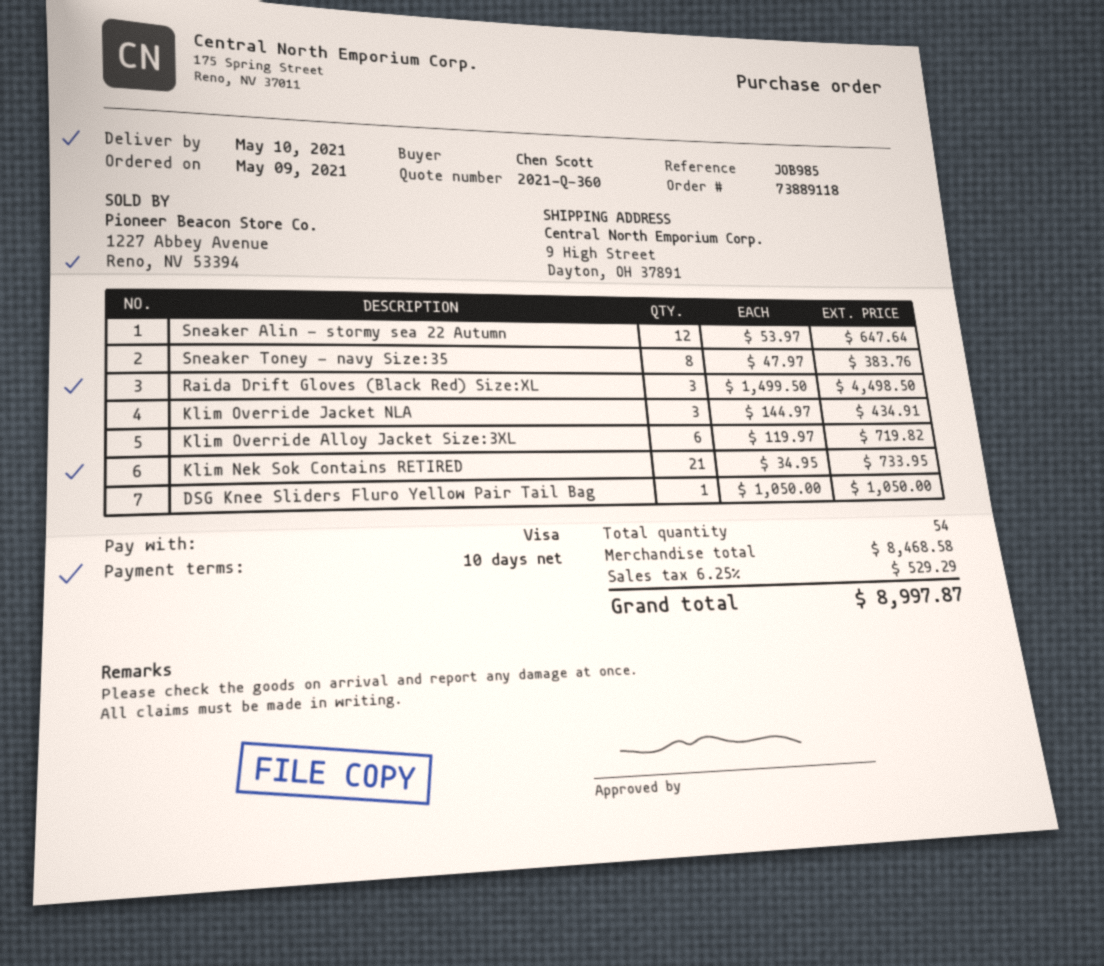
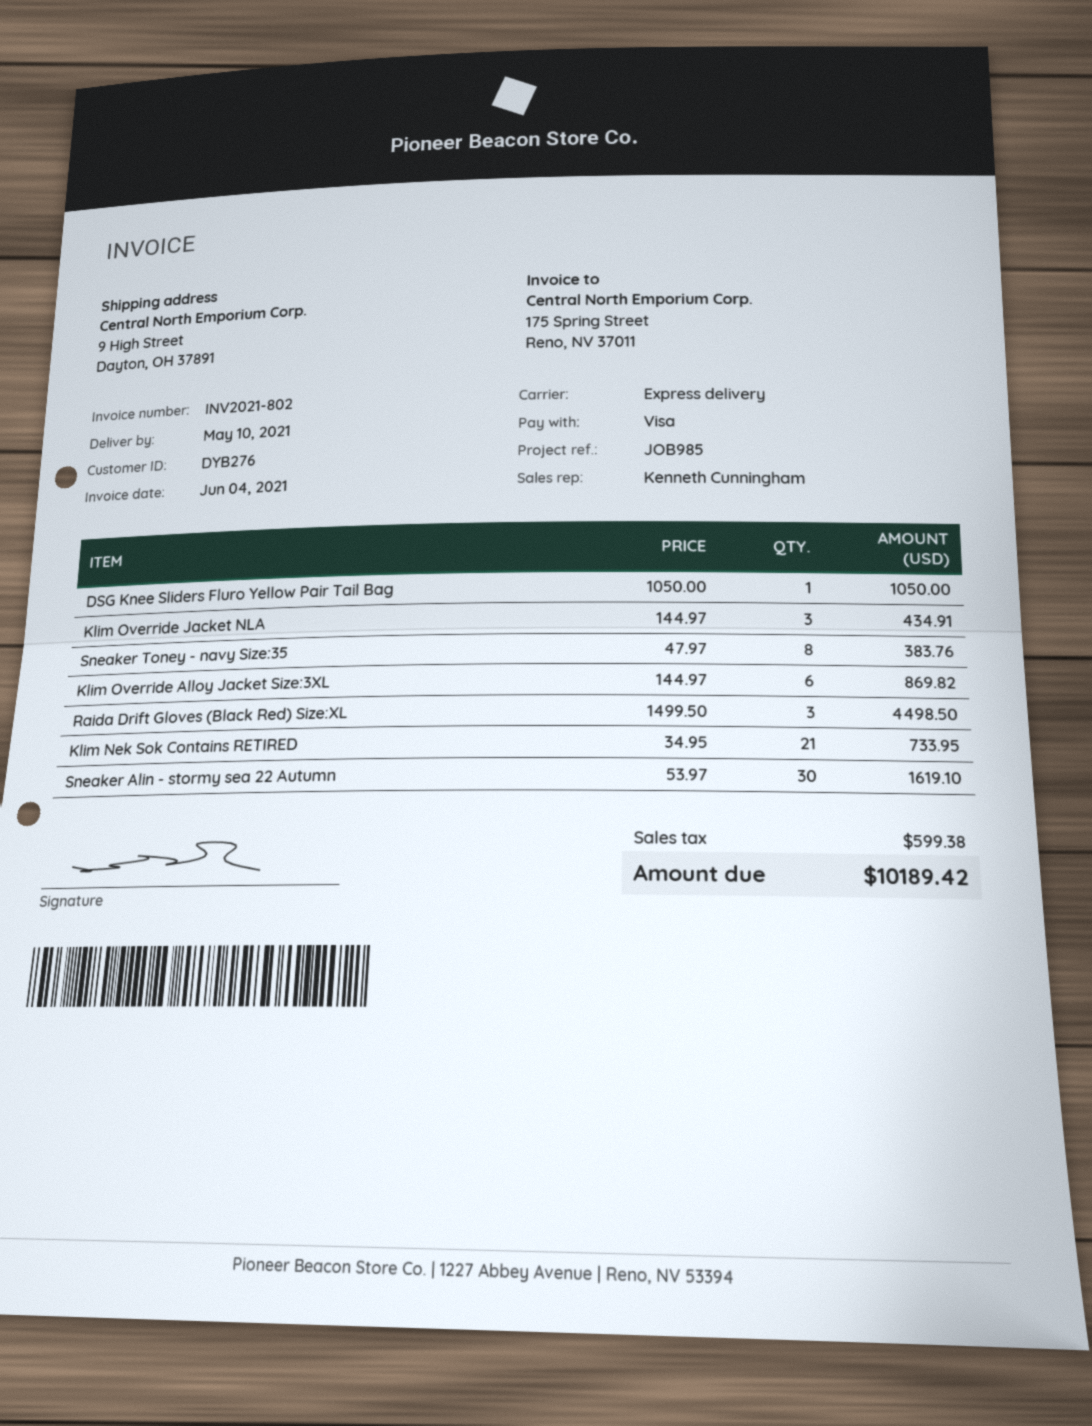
Sneaker Alin - stormy sea 22 Autumn: 12 x 53.97 = 647.64 -> 30 x 53.97 = 1619.10
Klim Override Alloy Jacket Size:3XL: 6 x 119.97 = 719.82 -> 6 x 144.97 = 869.82
tax: 529.29 -> 599.38
total: 8997.87 -> 10189.42

